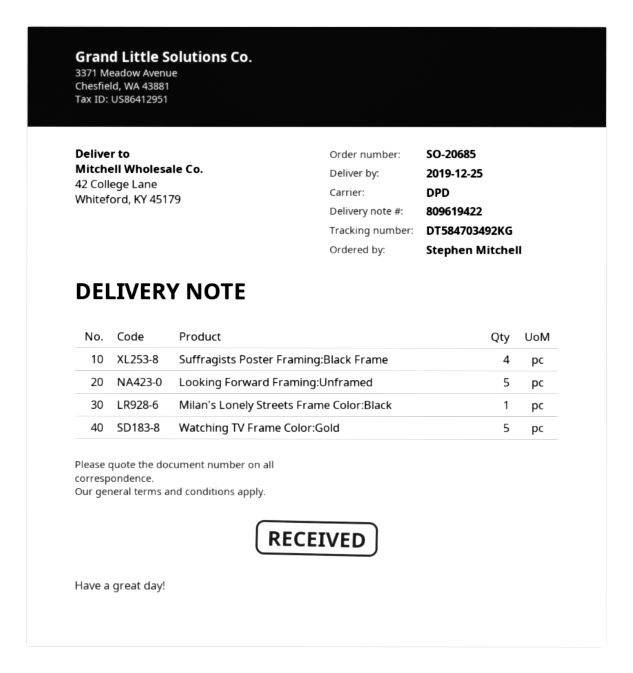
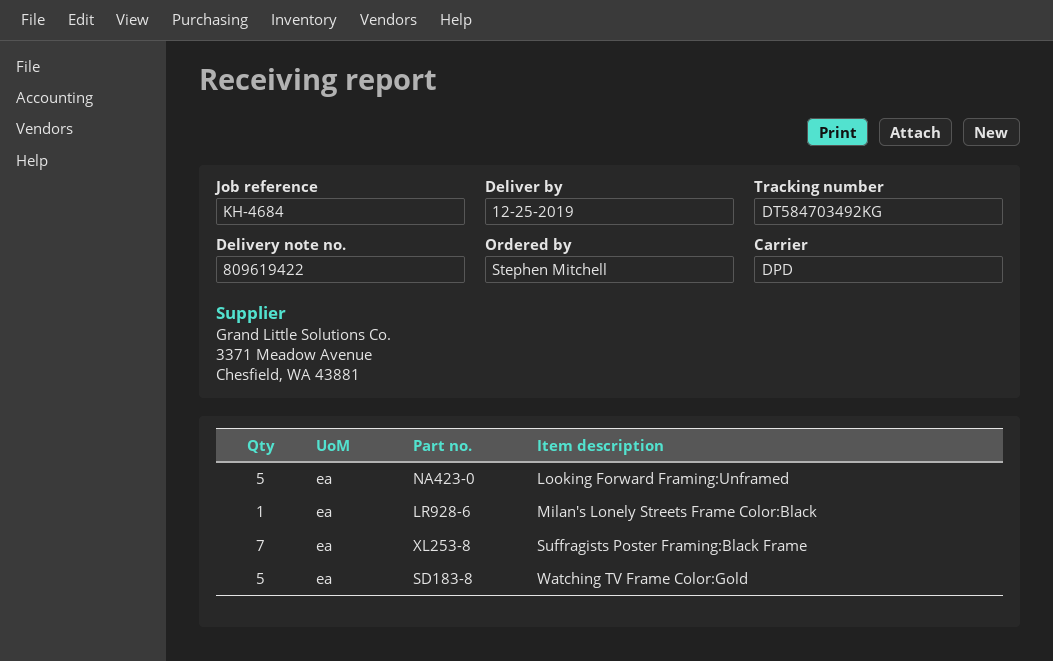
Suffragists Poster Framing:Black Frame: 4 -> 7

